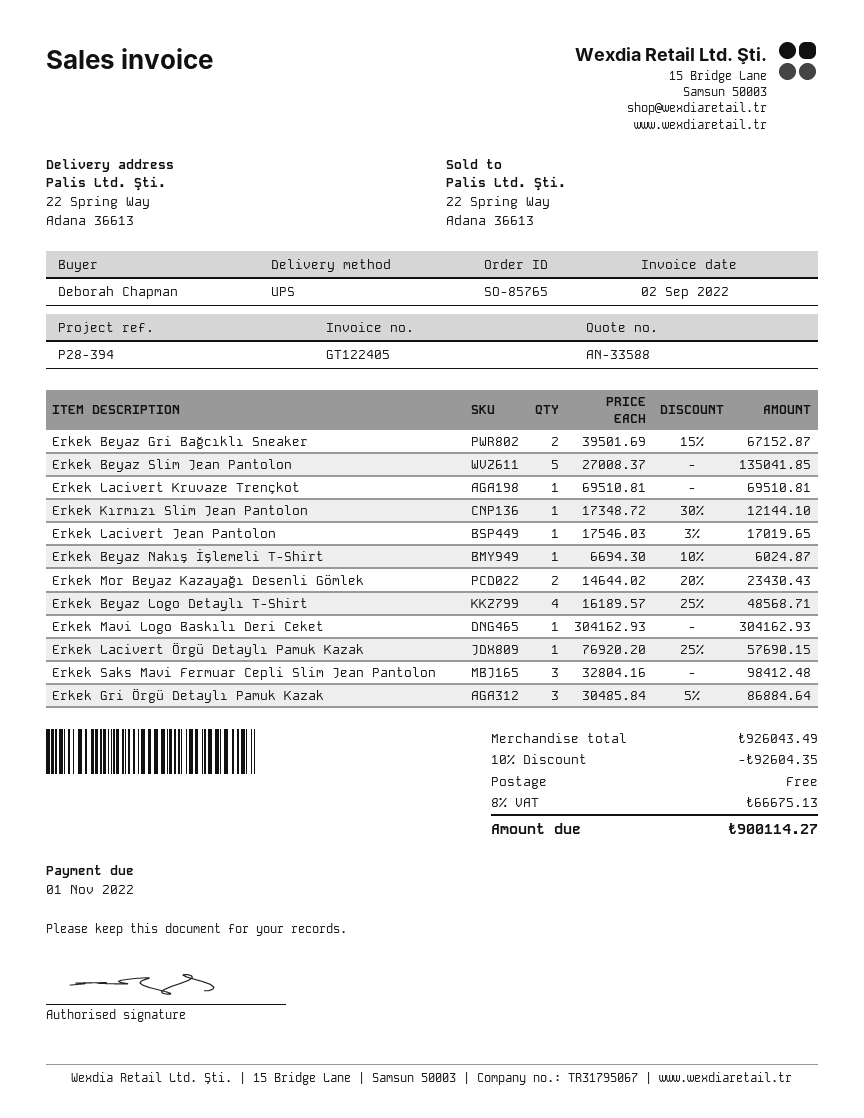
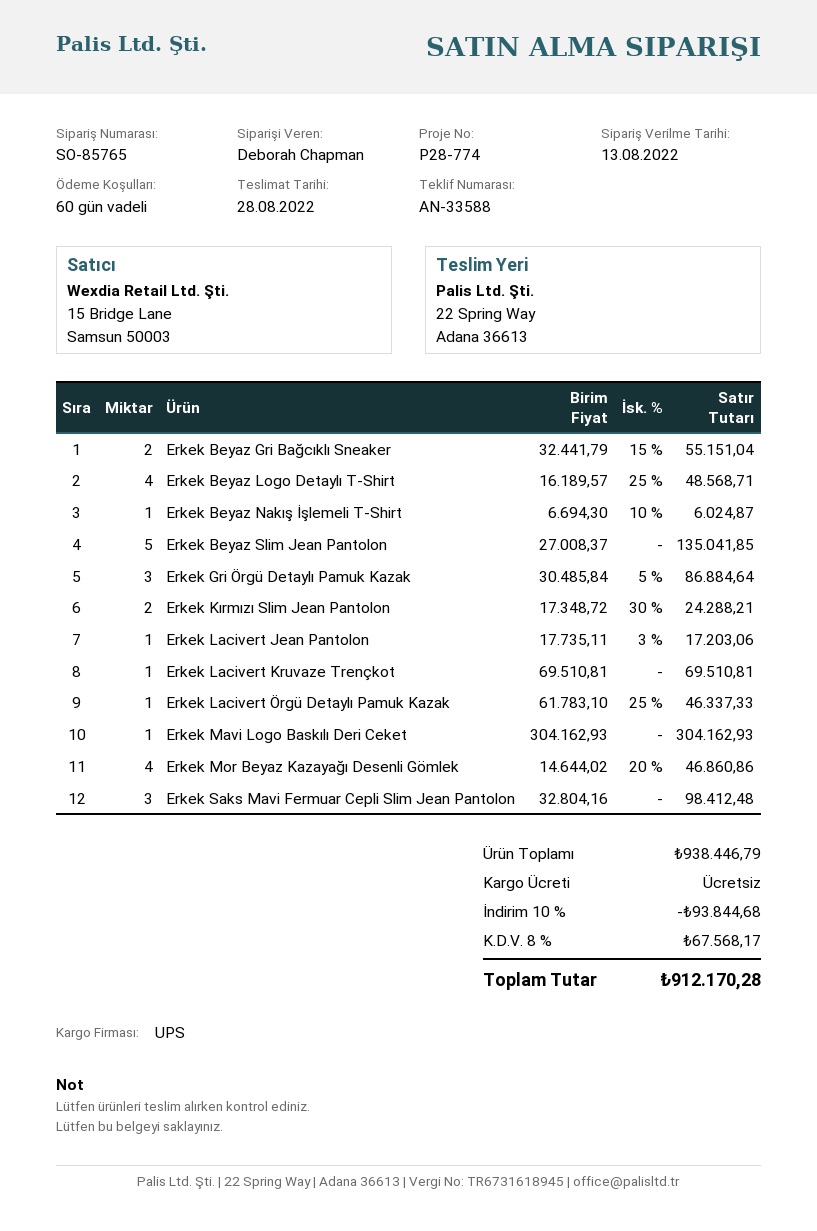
reference: P28-394 -> P28-774
Erkek Beyaz Gri Bağcıklı Sneaker: 2 x 39501.69 - 15% = 67152.87 -> 2 x 32441.79 - 15% = 55151.04
Erkek Kırmızı Slim Jean Pantolon: 1 x 17348.72 - 30% = 12144.10 -> 2 x 17348.72 - 30% = 24288.21
Erkek Lacivert Jean Pantolon: 1 x 17546.03 - 3% = 17019.65 -> 1 x 17735.11 - 3% = 17203.06
Erkek Mor Beyaz Kazayağı Desenli Gömlek: 2 x 14644.02 - 20% = 23430.43 -> 4 x 14644.02 - 20% = 46860.86
Erkek Lacivert Örgü Detaylı Pamuk Kazak: 1 x 76920.20 - 25% = 57690.15 -> 1 x 61783.10 - 25% = 46337.33
subtotal: 926043.49 -> 938446.79
discount: 10% = 92604.35 -> 10% = 93844.68
tax: 8% = 66675.13 -> 8% = 67568.17
total: 900114.27 -> 912170.28

